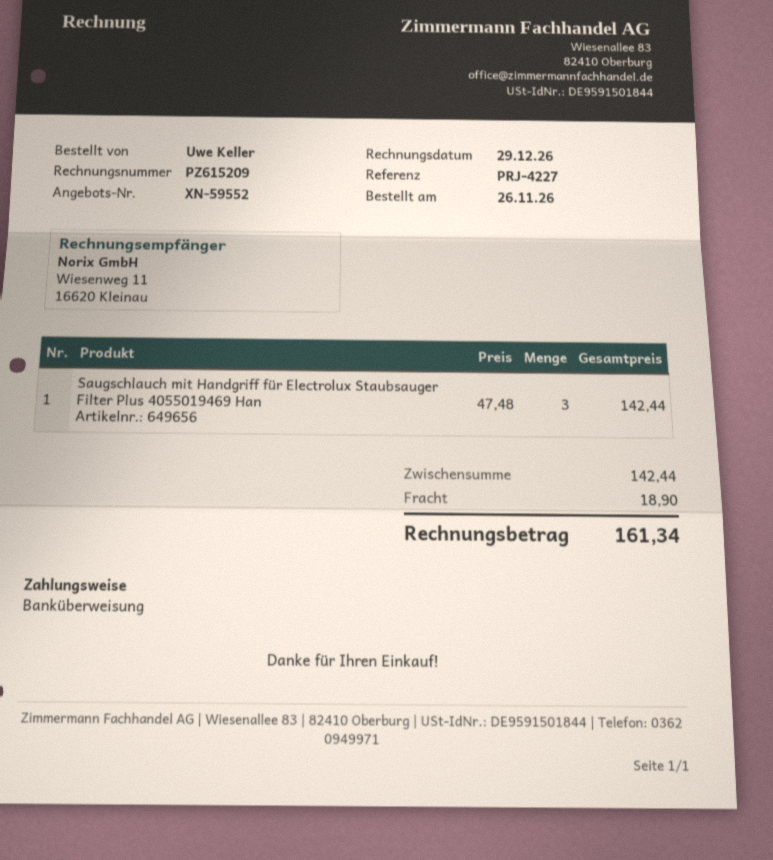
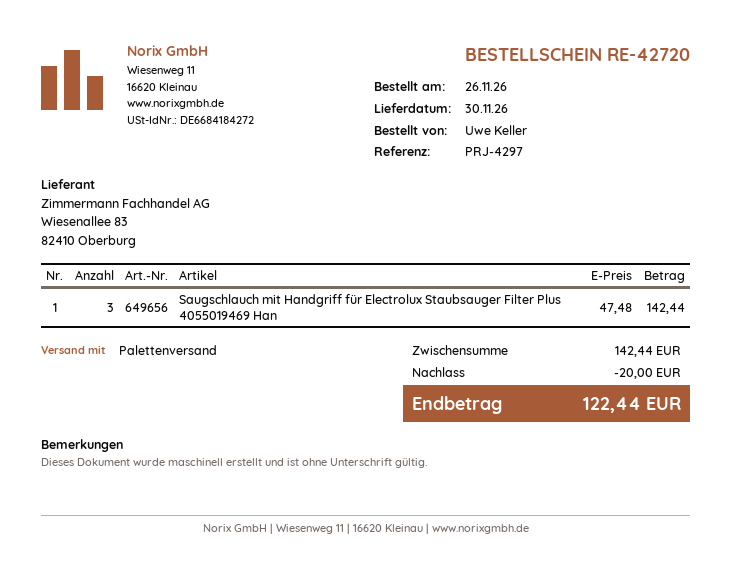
reference: PRJ-4227 -> PRJ-4297
discount: none -> 20.00
shipping: 18.90 -> none
total: 161.34 -> 122.44

